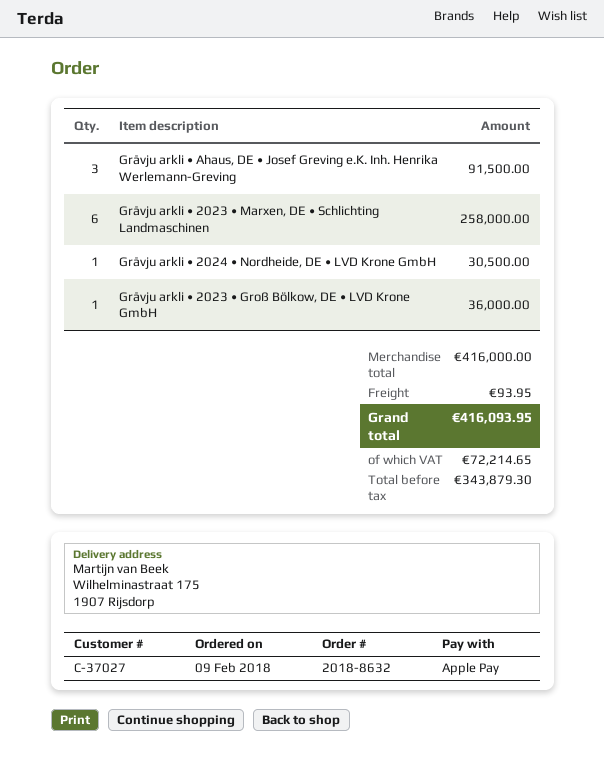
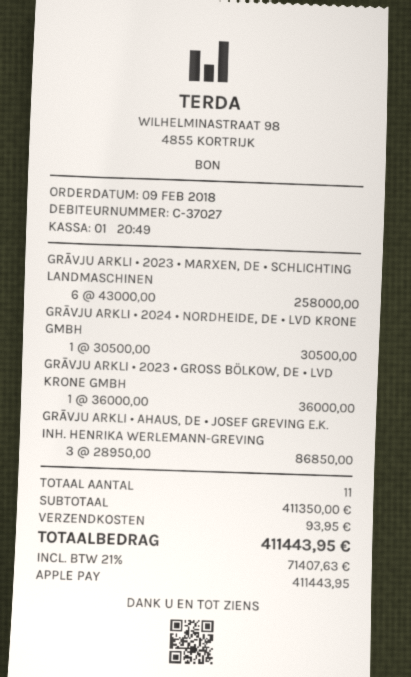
Grāvju arkli • Ahaus, DE • Josef Greving e.K. Inh. Henrika Werlemann-Greving: 3 for 91500.00 -> 3 for 86850.00
subtotal: 416000.00 -> 411350.00
tax: 72214.65 -> 71407.63
total: 416093.95 -> 411443.95

